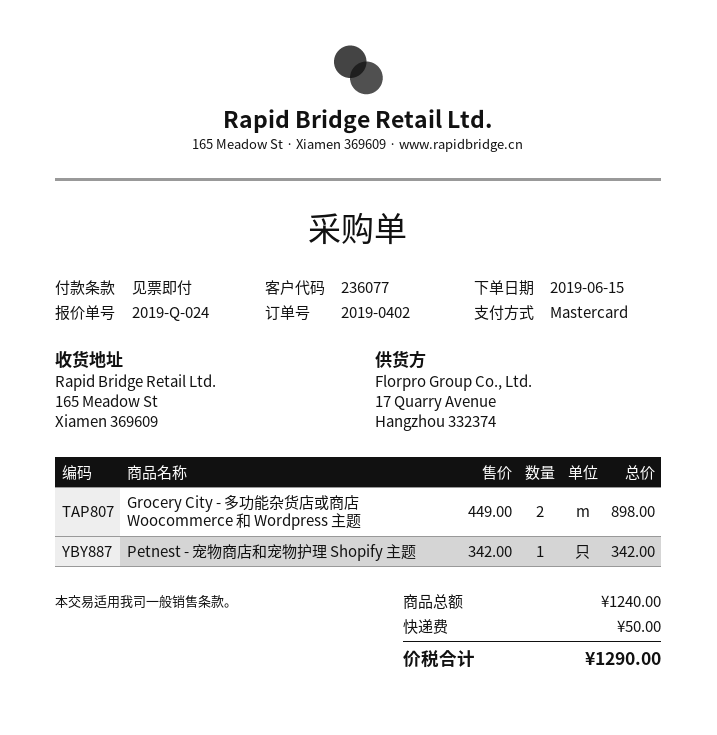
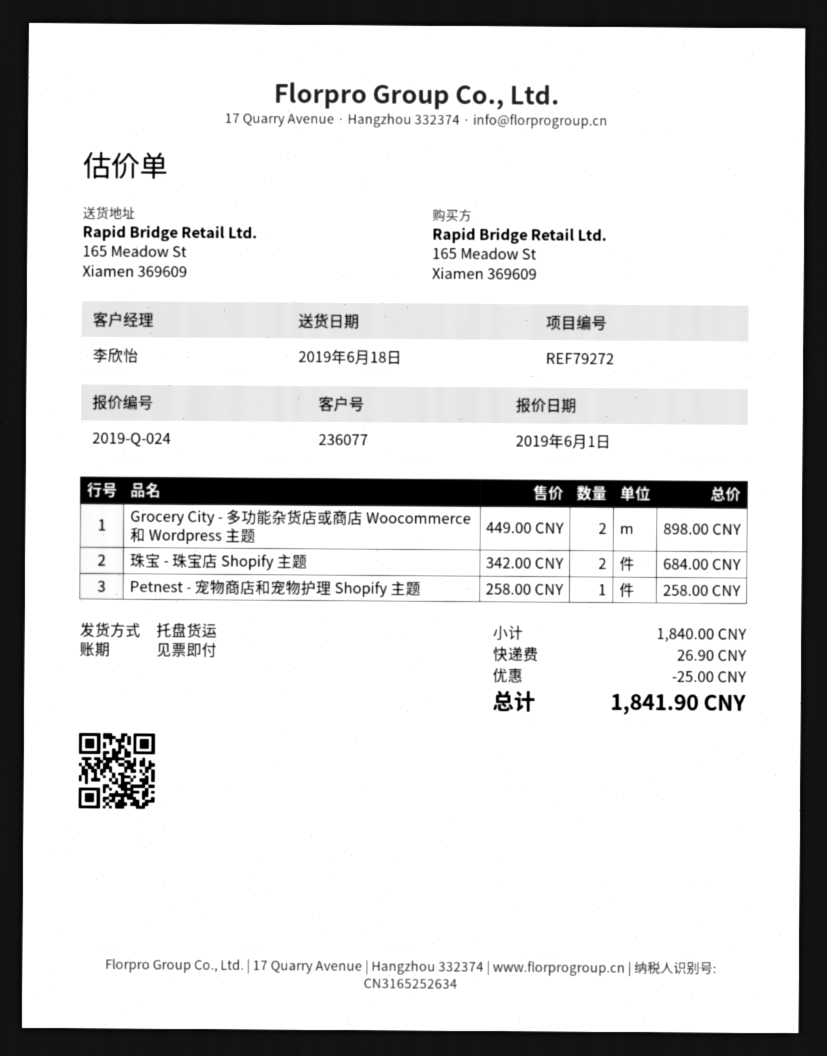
Petnest - 宠物商店和宠物护理 Shopify 主题: 1 x 342.00 = 342.00 -> 1 x 258.00 = 258.00
珠宝 - 珠宝店 Shopify 主题: none -> 2 x 342.00 = 684.00
subtotal: 1240.00 -> 1840.00
discount: none -> 25.00
shipping: 50.00 -> 26.90
total: 1290.00 -> 1841.90

